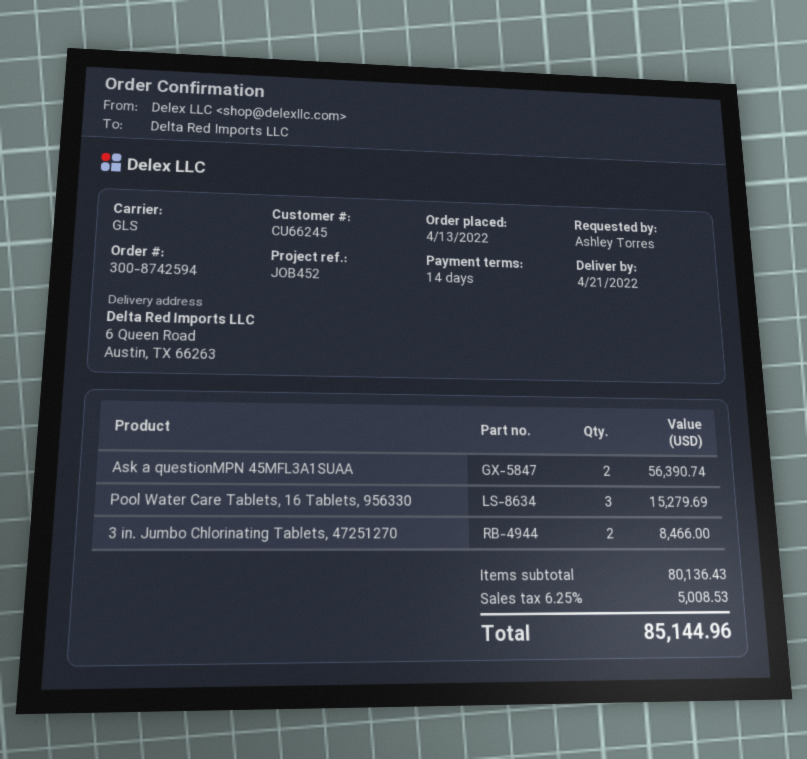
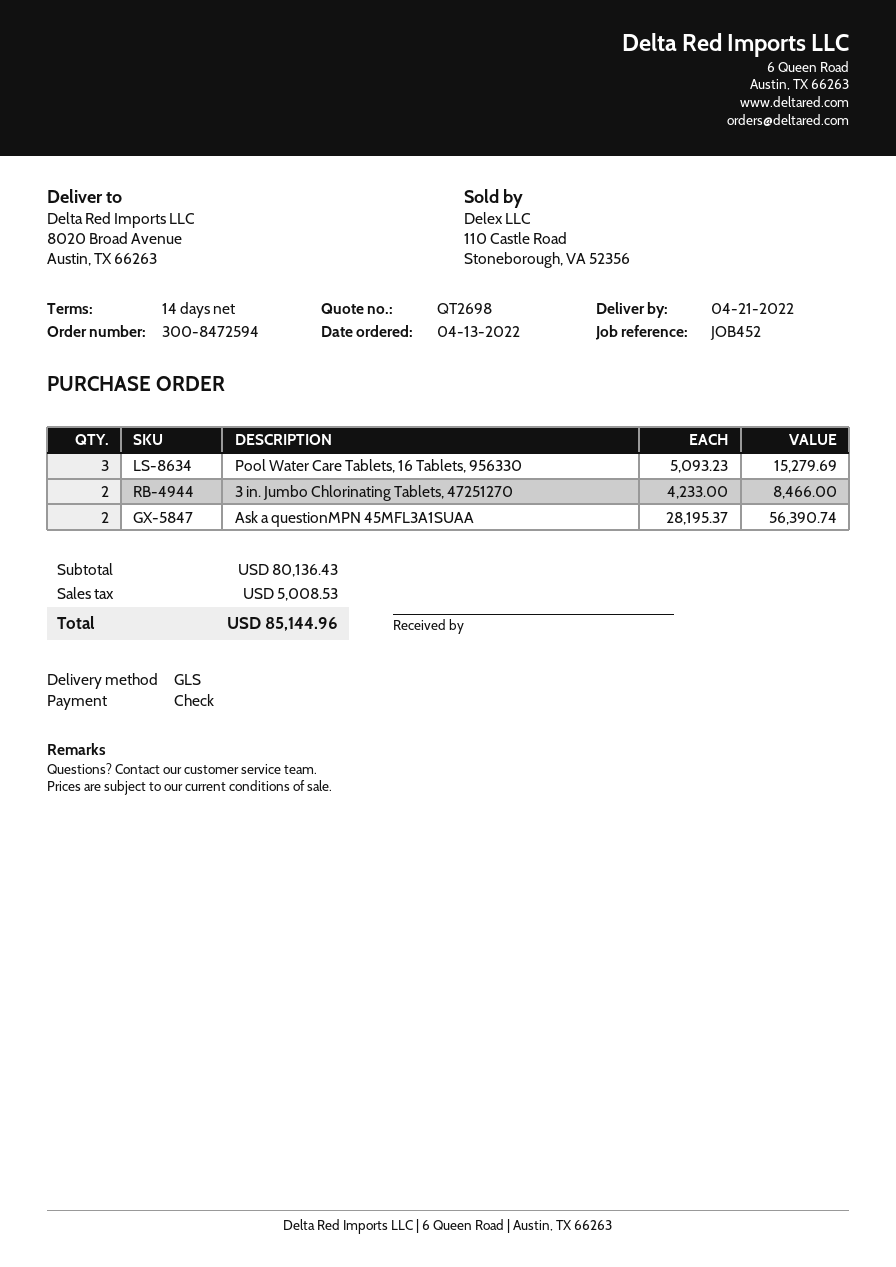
order number: 300-8742594 -> 300-8472594
ship to: 6 Queen Road, Austin, TX 66263 -> 8020 Broad Avenue, Austin, TX 66263

